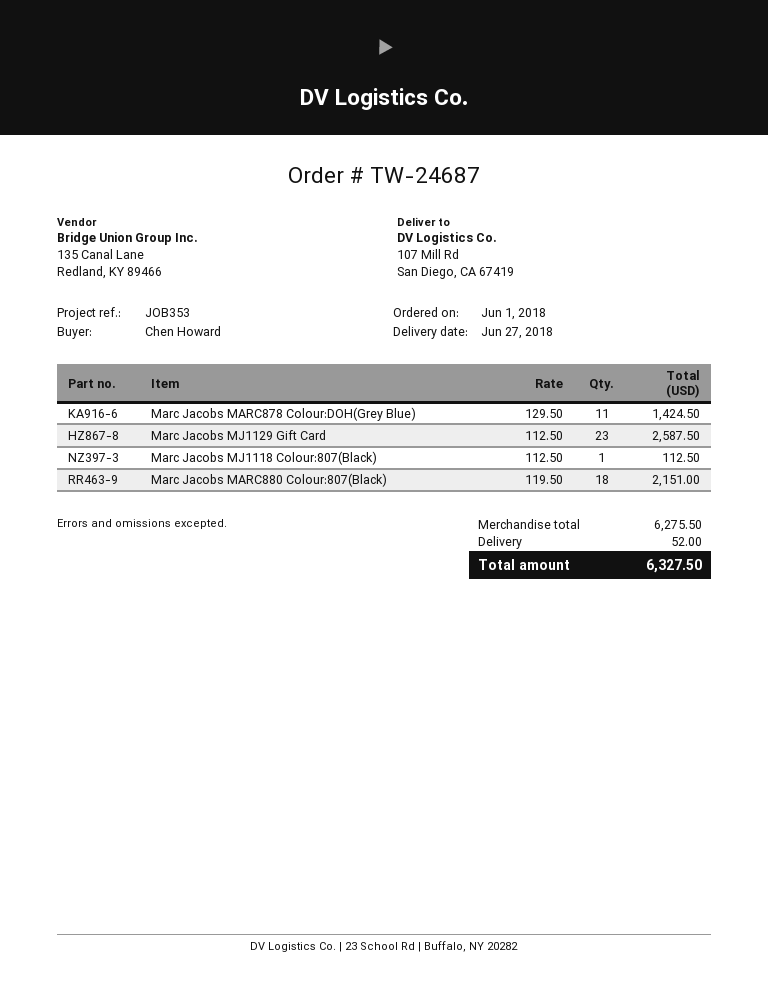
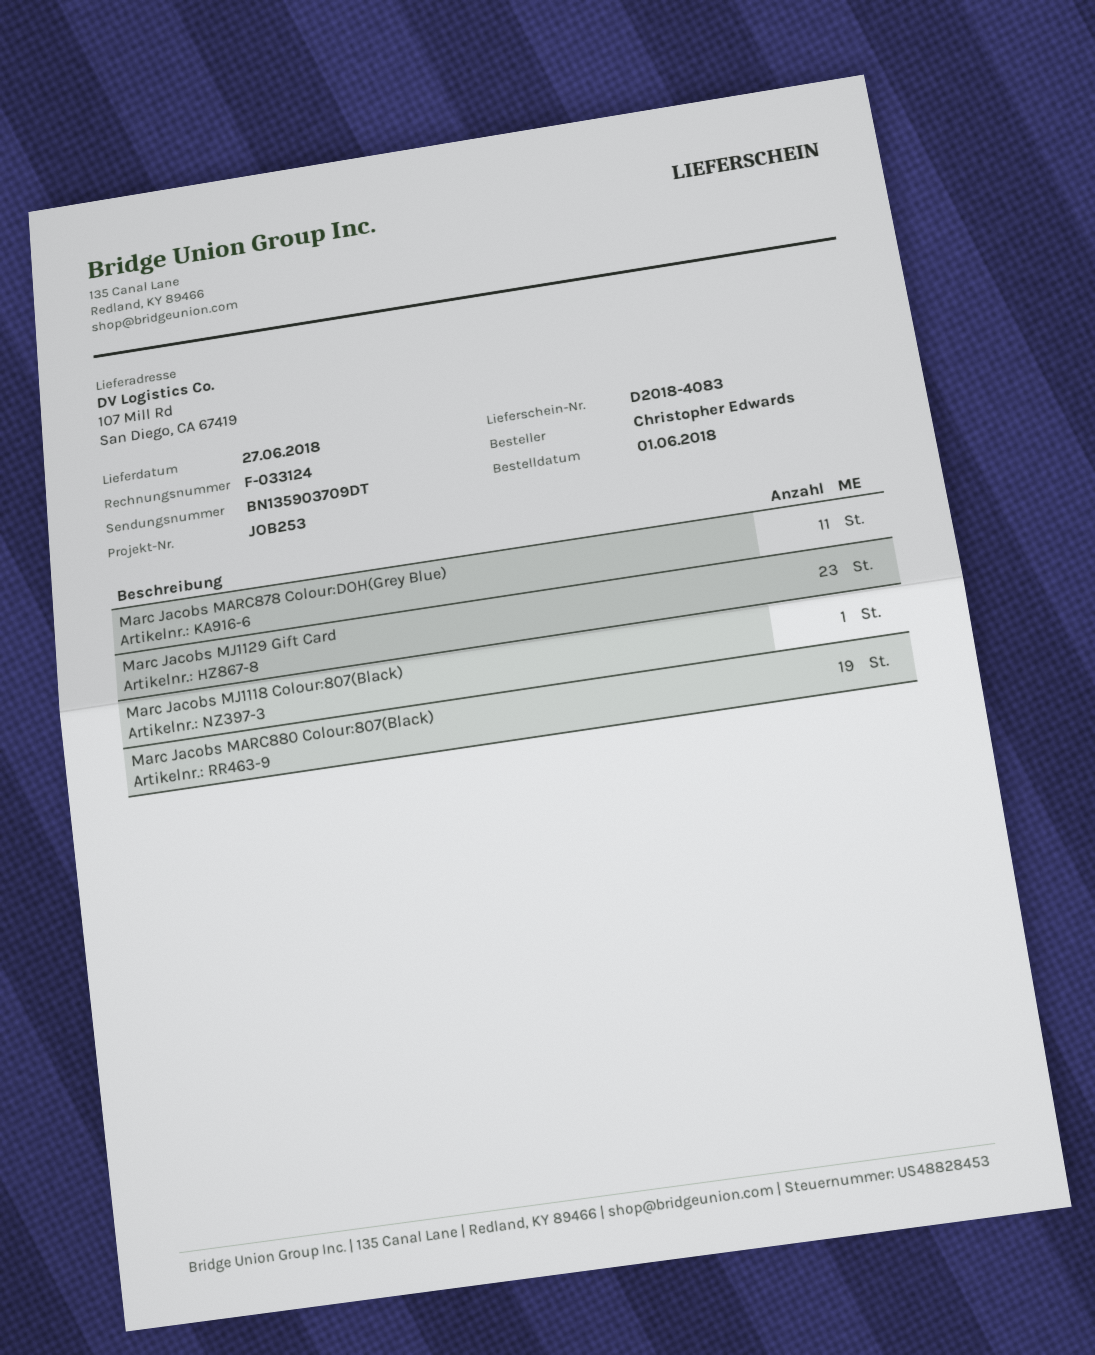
reference: JOB353 -> JOB253
ordered by: Chen Howard -> Christopher Edwards
Marc Jacobs MARC880 Colour:807(Black): 18 -> 19

